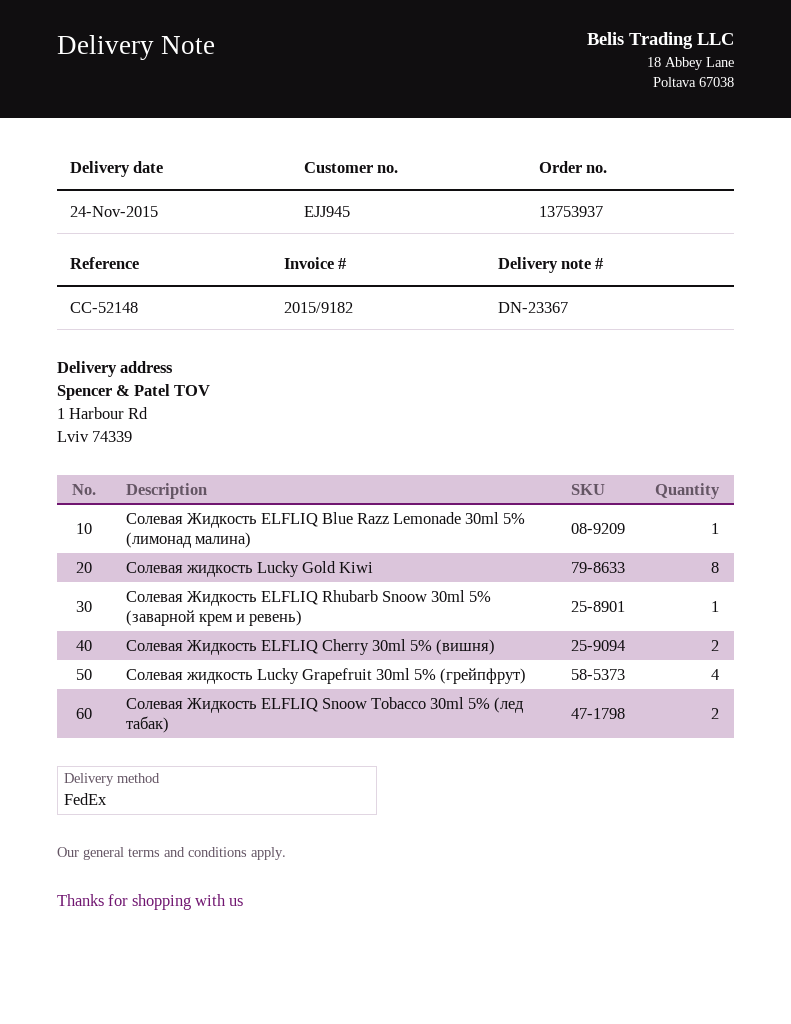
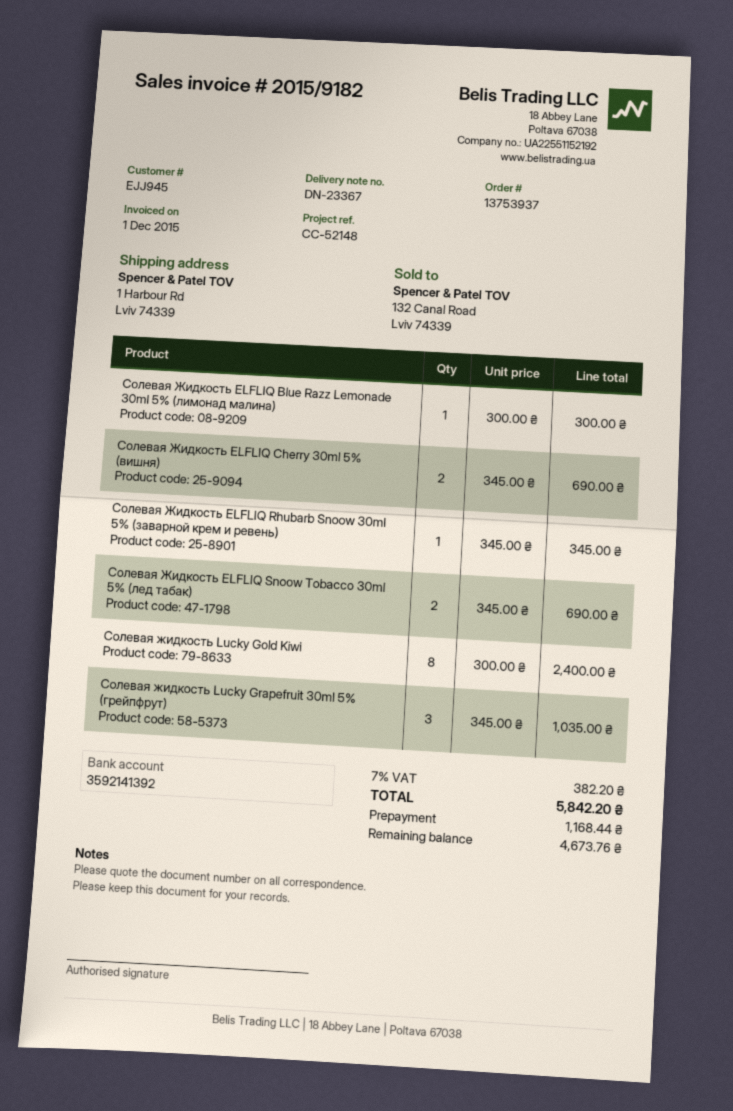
Солевая жидкость Lucky Grapefruit 30ml 5% (грейпфрут): 4 -> 3

